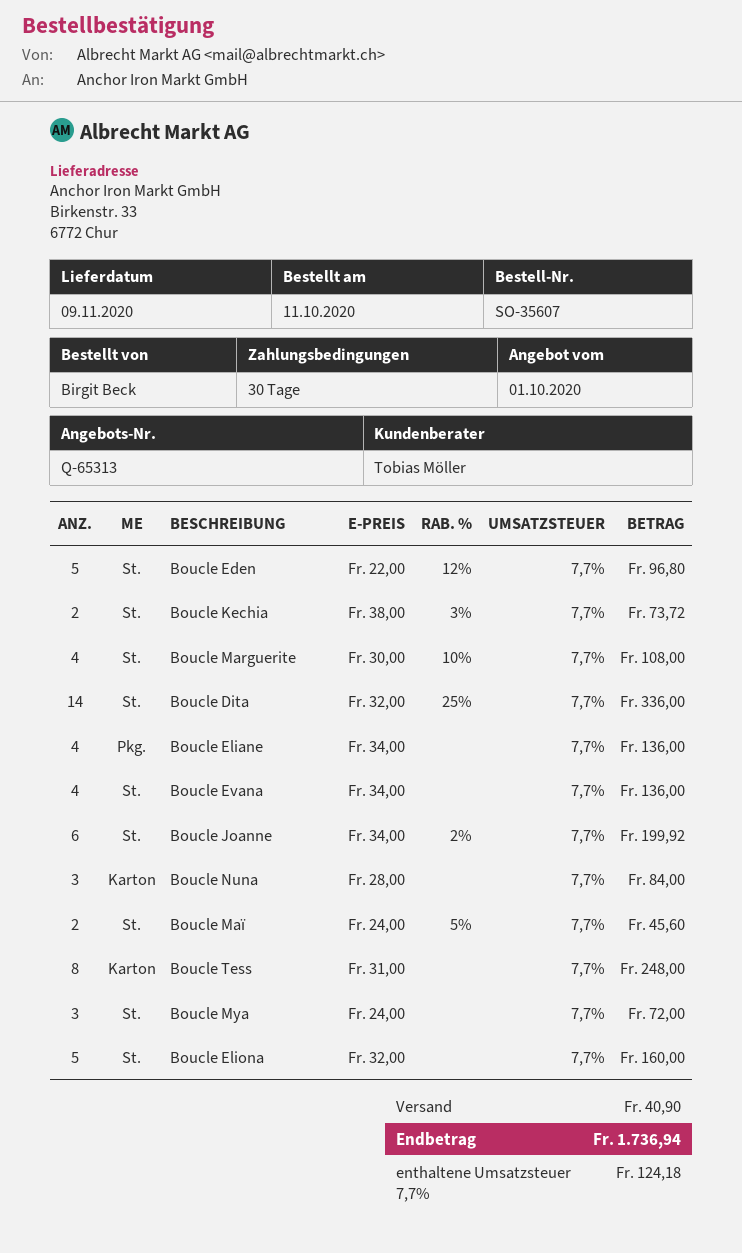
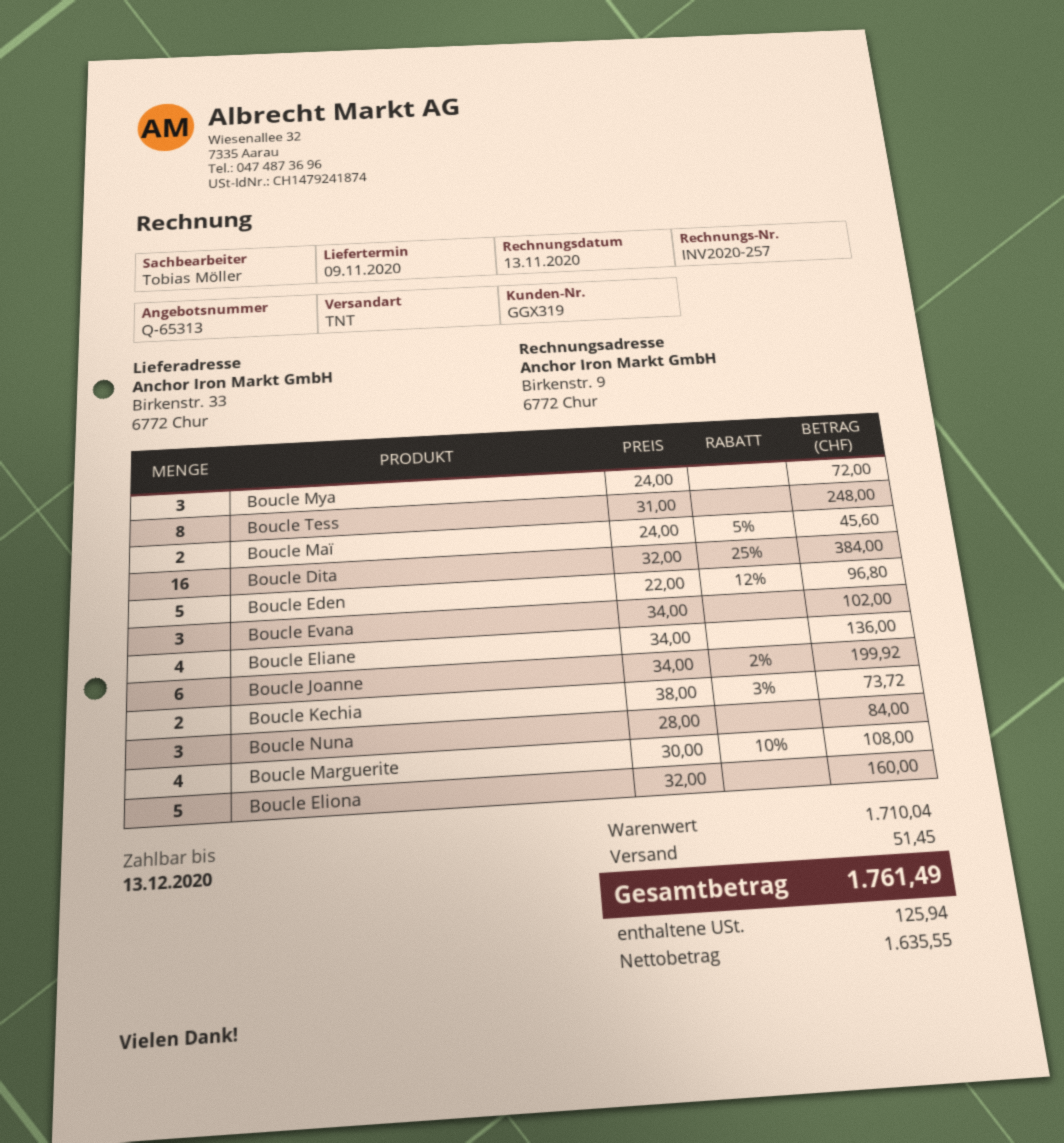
Boucle Dita: 14 x 32.00 - 25% = 336.00 -> 16 x 32.00 - 25% = 384.00
Boucle Evana: 4 x 34.00 = 136.00 -> 3 x 34.00 = 102.00
shipping: 40.90 -> 51.45
tax: 124.18 -> 125.94
total: 1736.94 -> 1761.49

